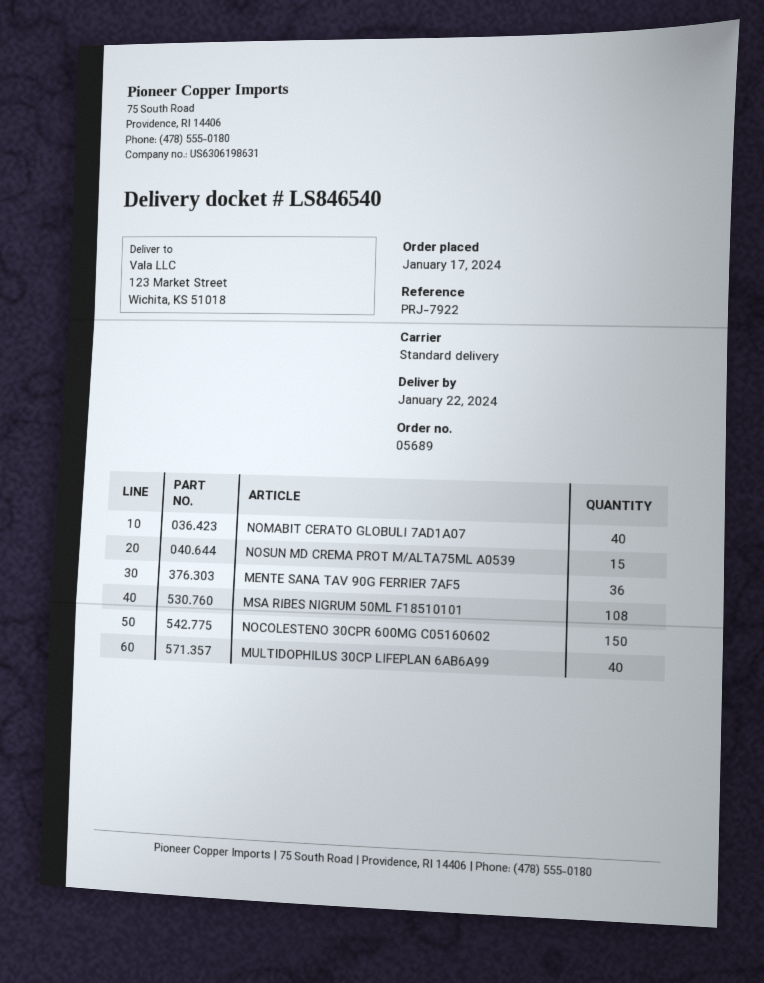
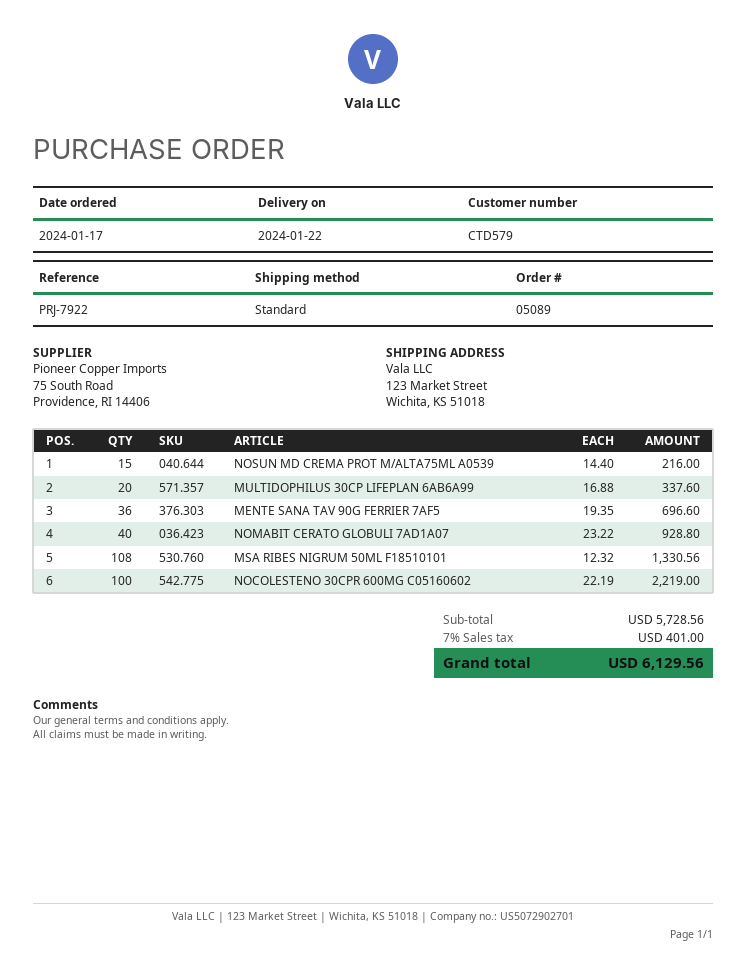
order number: 05689 -> 05089
NOCOLESTENO 30CPR 600MG C05160602: 150 -> 100
MULTIDOPHILUS 30CP LIFEPLAN 6AB6A99: 40 -> 20

